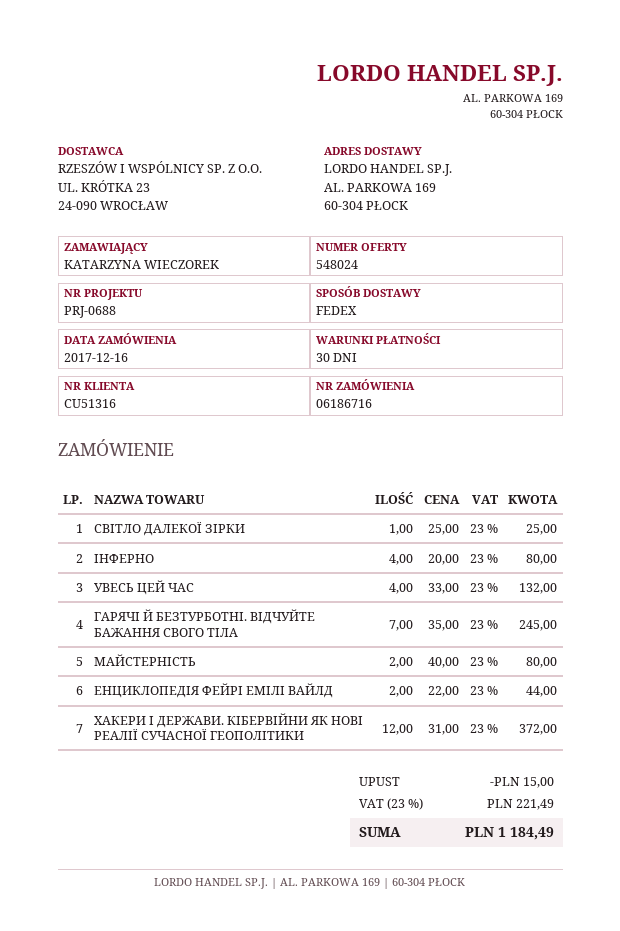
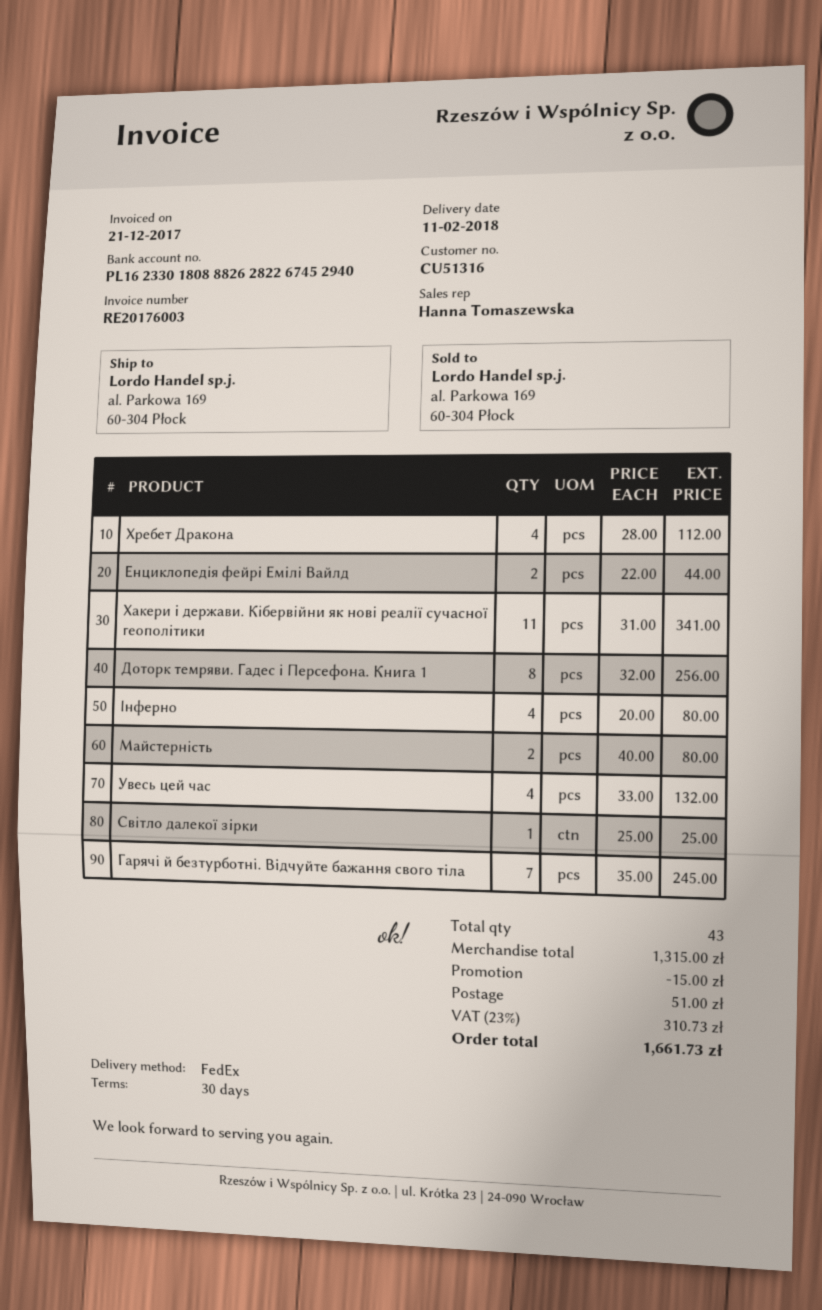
ХАКЕРИ І ДЕРЖАВИ. КІБЕРВІЙНИ ЯК НОВІ РЕАЛІЇ СУЧАСНОЇ ГЕОПОЛІТИКИ: 12 x 31.00 = 372.00 -> 11 x 31.00 = 341.00
Хребет Дракона: none -> 4 x 28.00 = 112.00
Доторк темряви. Гадес і Персефона. Книга 1: none -> 8 x 32.00 = 256.00
shipping: none -> 51.00
tax: 23% = 221.49 -> 23% = 310.73
total: 1184.49 -> 1661.73

